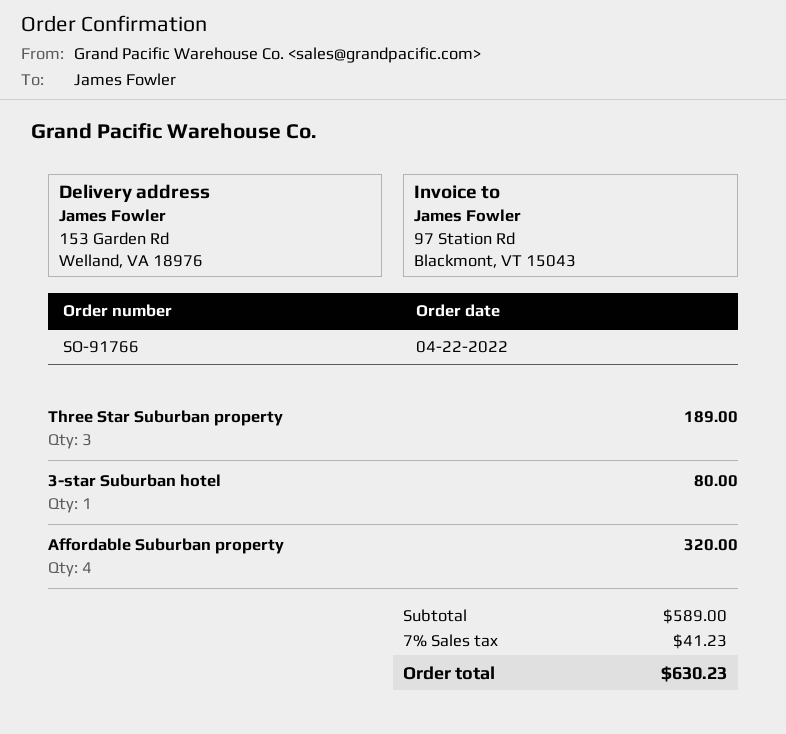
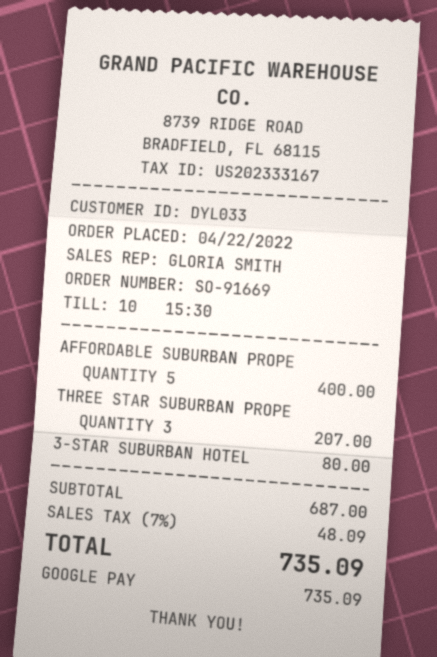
order number: SO-91766 -> SO-91669
Three Star Suburban property: 3 for 189.00 -> 3 for 207.00
Affordable Suburban property: 4 for 320.00 -> 5 for 400.00
subtotal: 589.00 -> 687.00
tax: 7% = 41.23 -> 7% = 48.09
total: 630.23 -> 735.09

